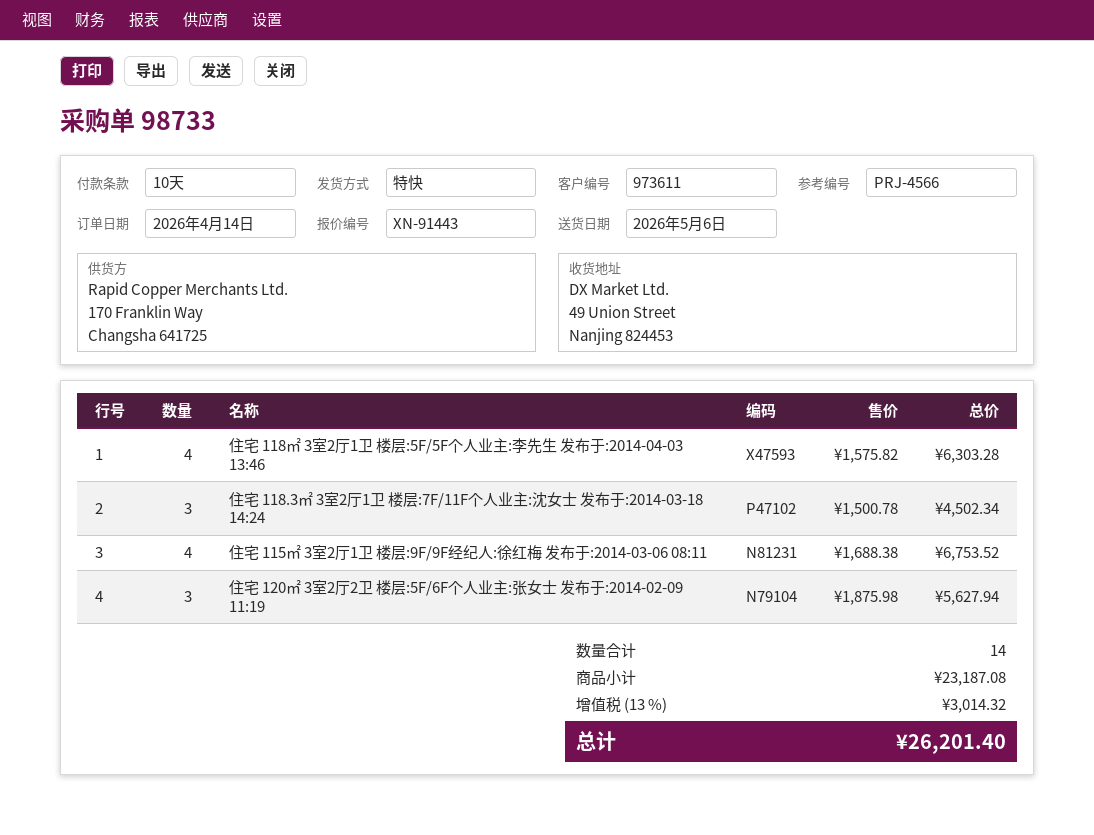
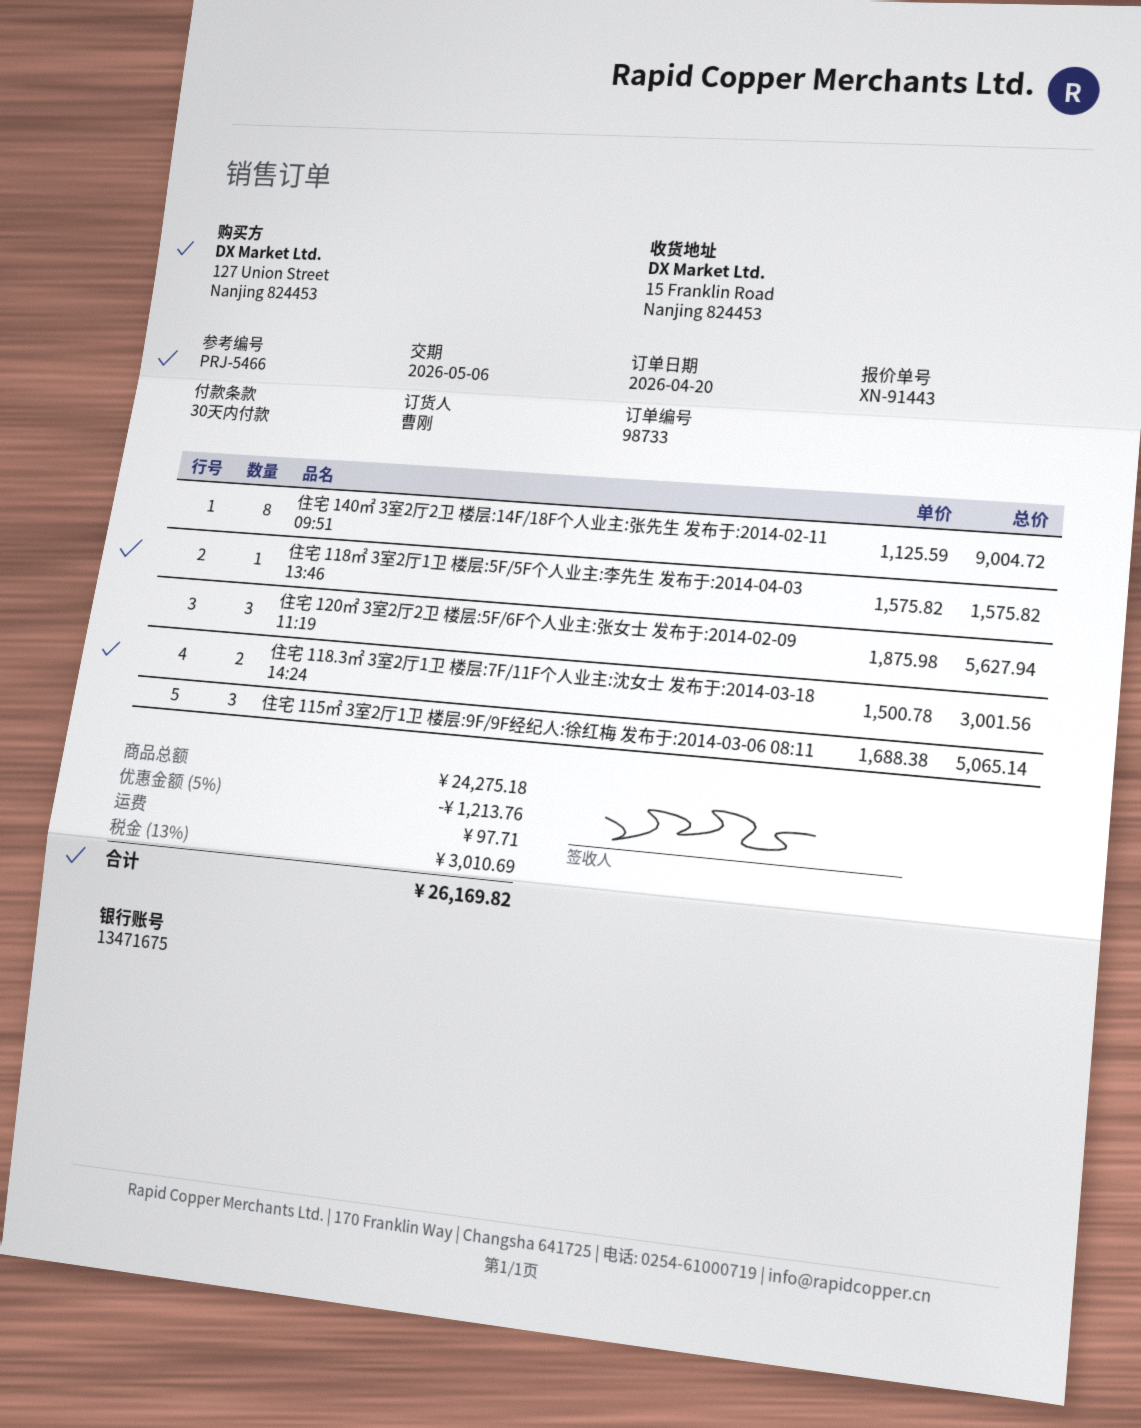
order date: 2026-04-14 -> 2026-04-20
payment terms: 10 days -> 30 days
reference: PRJ-4566 -> PRJ-5466
ship to: 49 Union Street, Nanjing 824453 -> 15 Franklin Road, Nanjing 824453
住宅 118㎡ 3室2厅1卫 楼层:5F/5F个人业主:李先生 发布于:2014-04-03 13:46: 4 x 1575.82 = 6303.28 -> 1 x 1575.82 = 1575.82
住宅 118.3㎡ 3室2厅1卫 楼层:7F/11F个人业主:沈女士 发布于:2014-03-18 14:24: 3 x 1500.78 = 4502.34 -> 2 x 1500.78 = 3001.56
住宅 115㎡ 3室2厅1卫 楼层:9F/9F经纪人:徐红梅 发布于:2014-03-06 08:11: 4 x 1688.38 = 6753.52 -> 3 x 1688.38 = 5065.14
住宅 140㎡ 3室2厅2卫 楼层:14F/18F个人业主:张先生 发布于:2014-02-11 09:51: none -> 8 x 1125.59 = 9004.72
subtotal: 23187.08 -> 24275.18
discount: none -> 5% = 1213.76
shipping: none -> 97.71
tax: 13% = 3014.32 -> 13% = 3010.69
total: 26201.40 -> 26169.82

